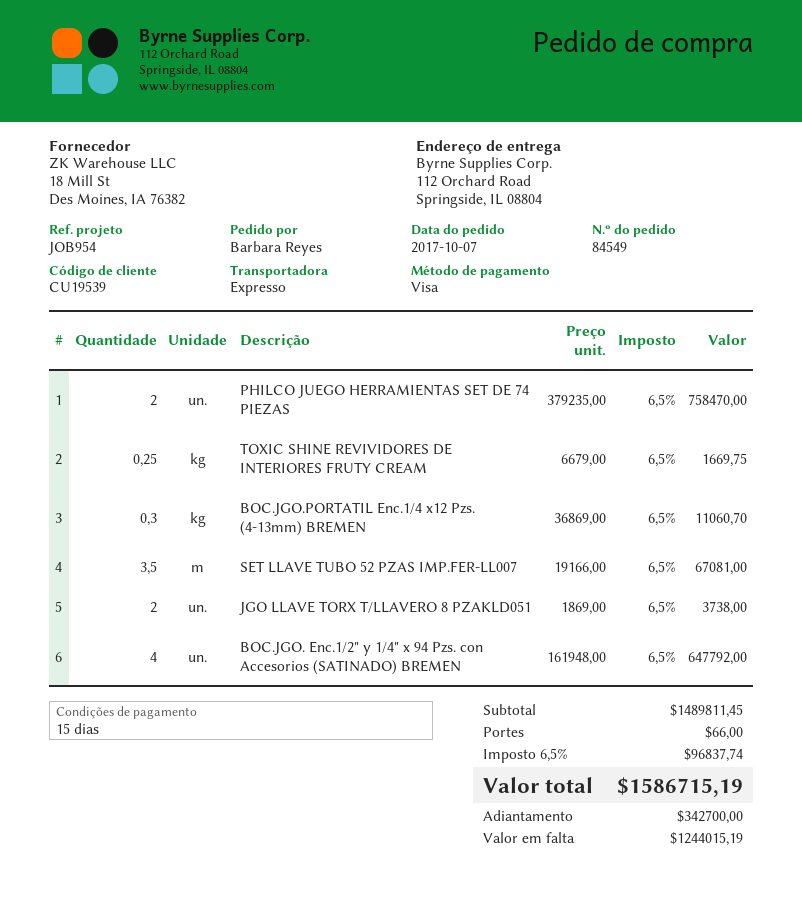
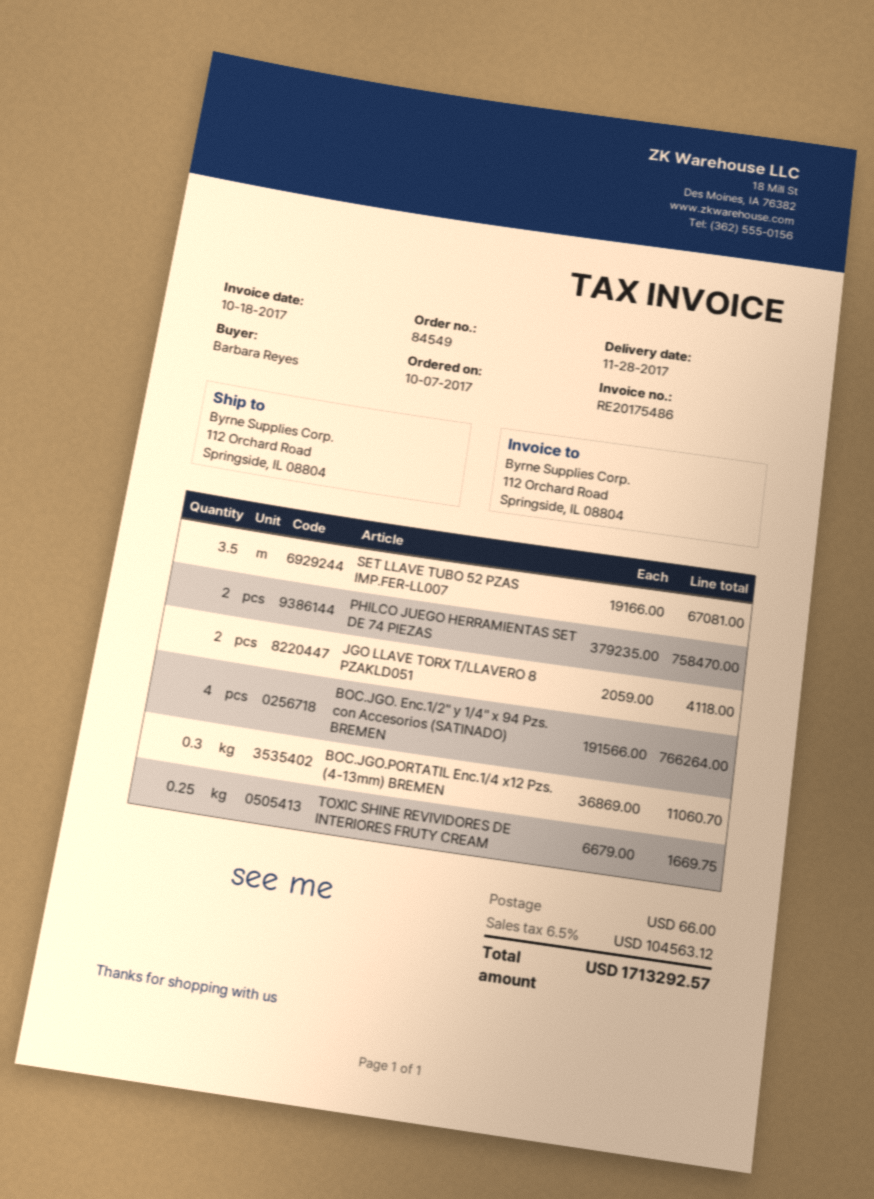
JGO LLAVE TORX T/LLAVERO 8 PZAKLD051: 2 x 1869.00 = 3738.00 -> 2 x 2059.00 = 4118.00
BOC.JGO. Enc.1/2" y 1/4" x 94 Pzs. con Accesorios (SATINADO) BREMEN: 4 x 161948.00 = 647792.00 -> 4 x 191566.00 = 766264.00
tax: 6.5% = 96837.74 -> 6.5% = 104563.12
total: 1586715.19 -> 1713292.57

